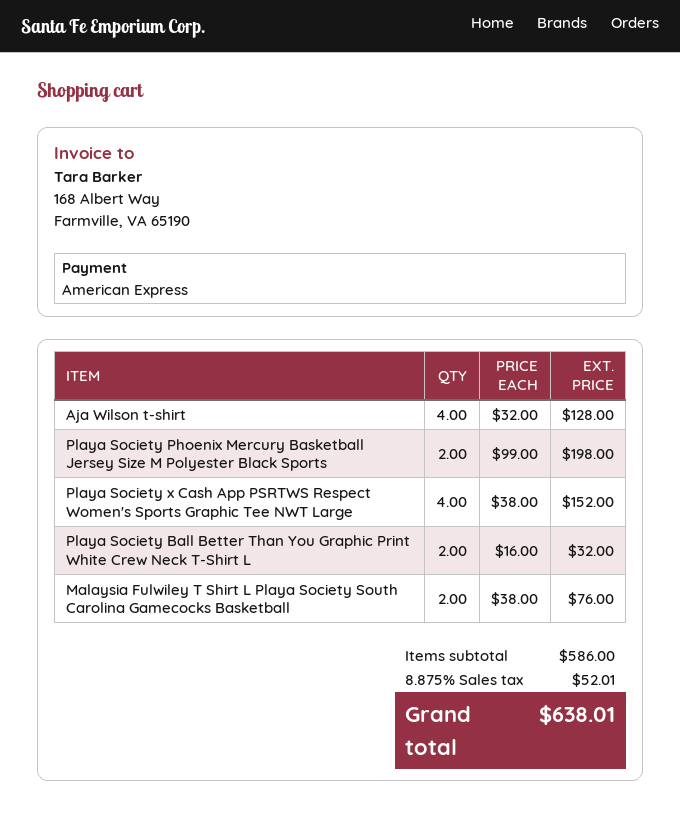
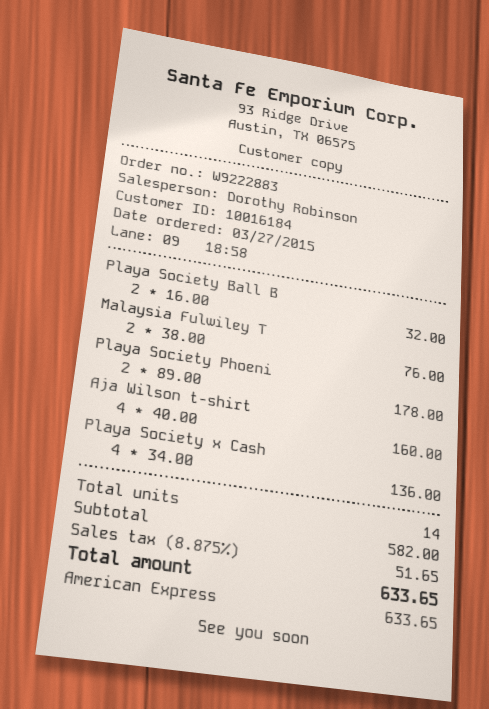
Aja Wilson t-shirt: 4 x 32.00 = 128.00 -> 4 x 40.00 = 160.00
Playa Society Phoenix Mercury Basketball Jersey Size M Polyester Black Sports: 2 x 99.00 = 198.00 -> 2 x 89.00 = 178.00
Playa Society x Cash App PSRTWS Respect Women's Sports Graphic Tee NWT Large: 4 x 38.00 = 152.00 -> 4 x 34.00 = 136.00
subtotal: 586.00 -> 582.00
tax: 8.875% = 52.01 -> 8.875% = 51.65
total: 638.01 -> 633.65

